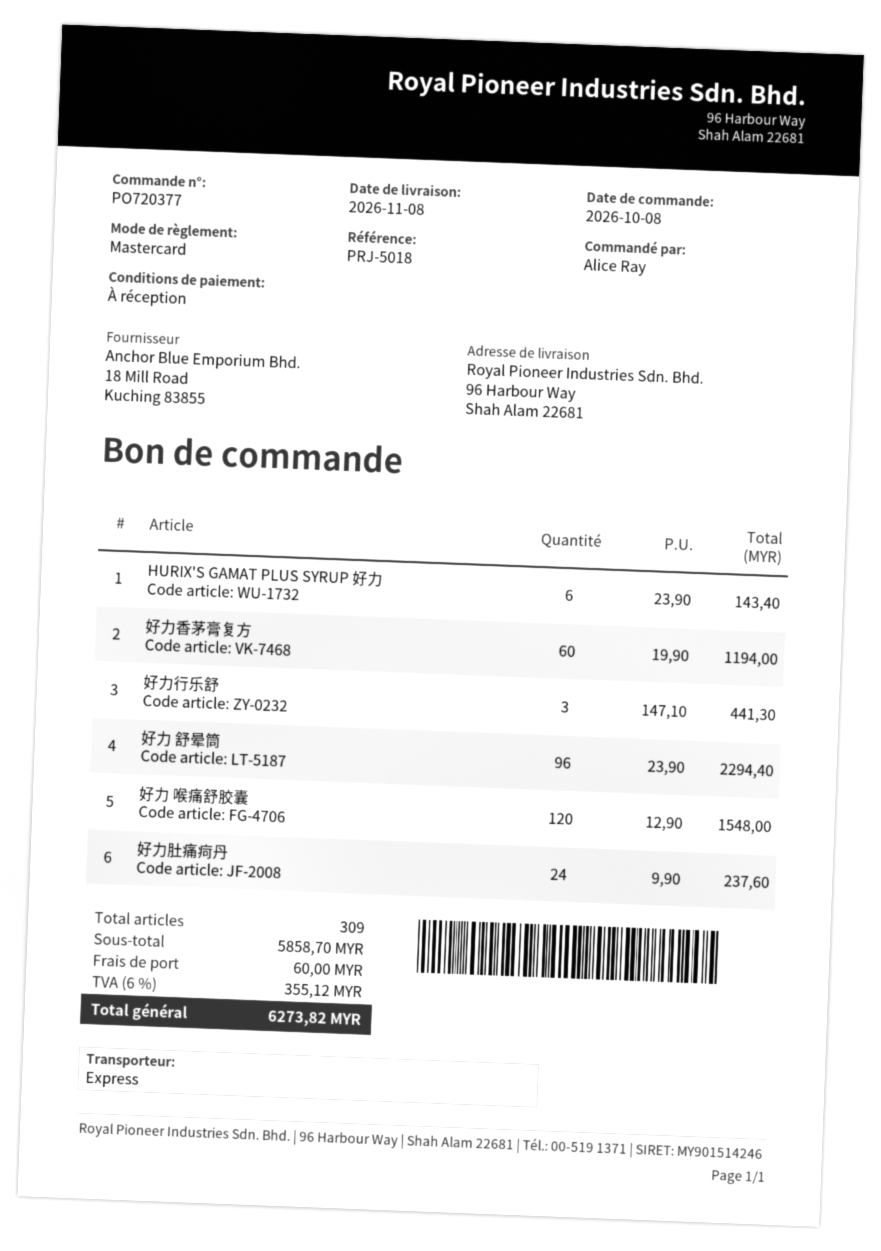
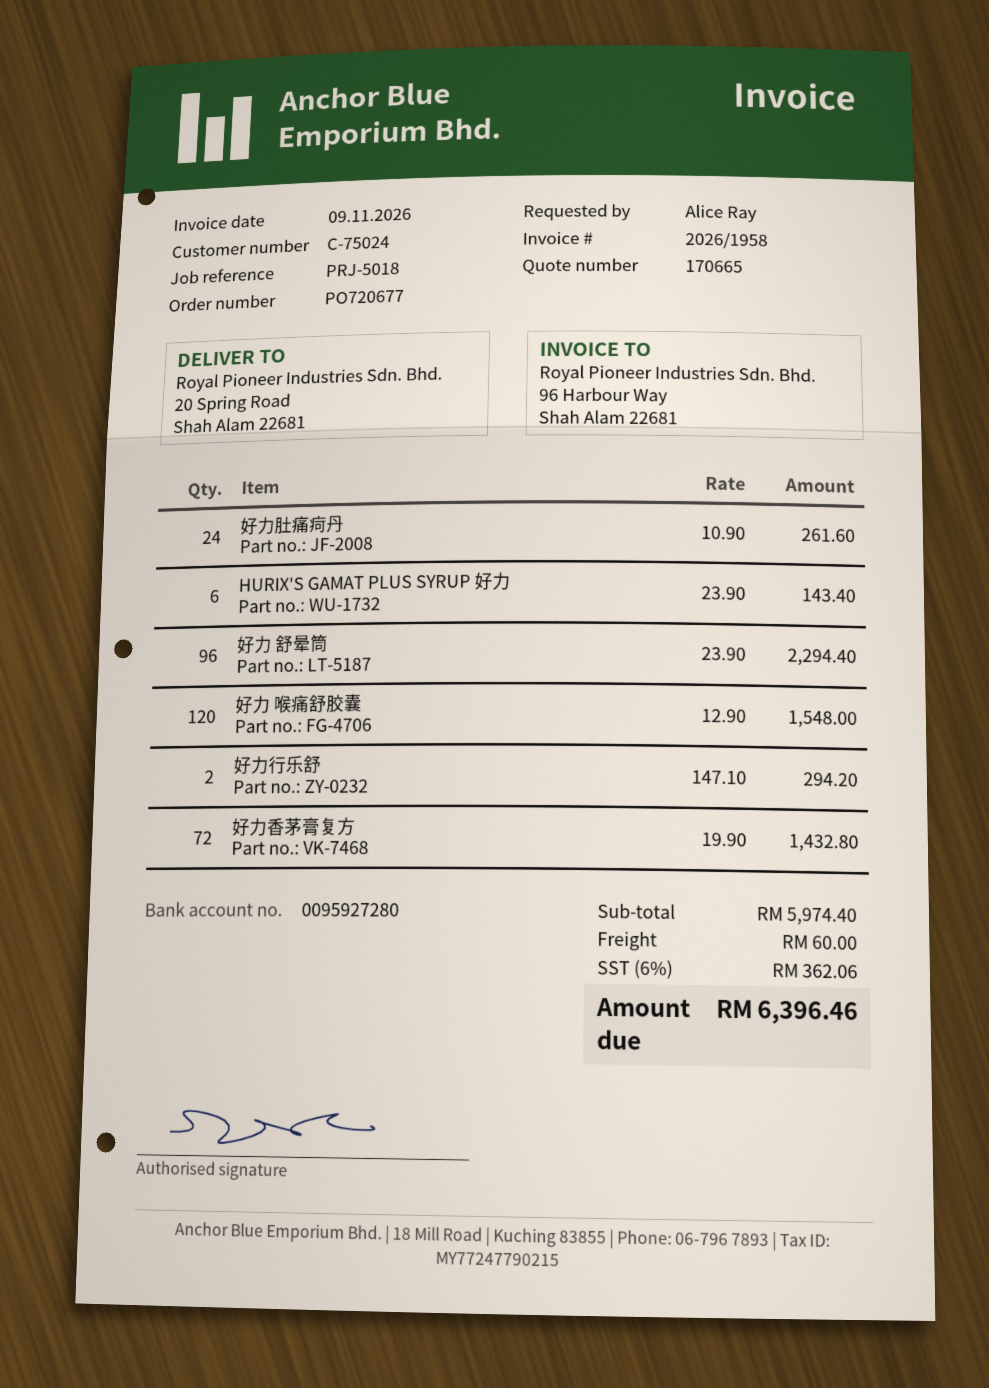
order number: PO720377 -> PO720677
ship to: 96 Harbour Way, Shah Alam 22681 -> 20 Spring Road, Shah Alam 22681
好力香茅膏复方: 60 x 19.90 = 1194.00 -> 72 x 19.90 = 1432.80
好力行乐舒: 3 x 147.10 = 441.30 -> 2 x 147.10 = 294.20
好力肚痛疴丹: 24 x 9.90 = 237.60 -> 24 x 10.90 = 261.60
subtotal: 5858.70 -> 5974.40
tax: 6% = 355.12 -> 6% = 362.06
total: 6273.82 -> 6396.46

